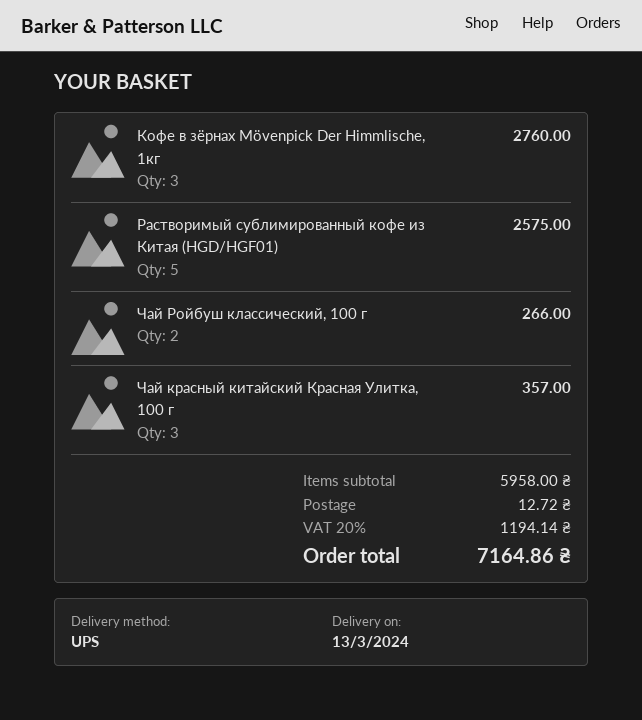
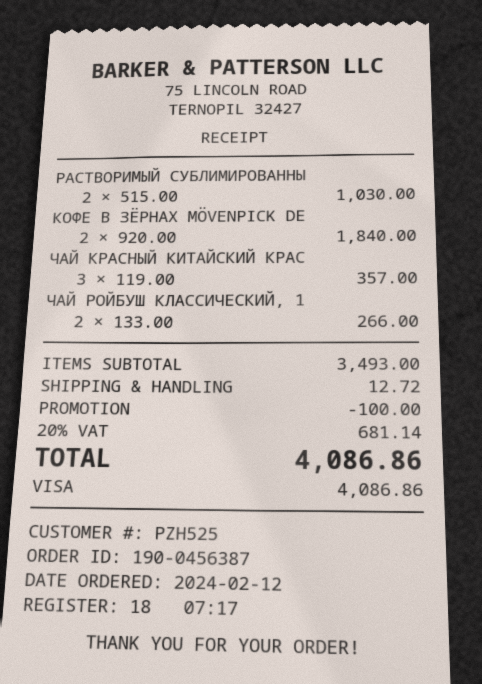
Кофе в зёрнах Mövenpick Der Himmlische, 1кг: 3 for 2760.00 -> 2 for 1840.00
Растворимый сублимированный кофе из Китая (HGD/HGF01): 5 for 2575.00 -> 2 for 1030.00
subtotal: 5958.00 -> 3493.00
discount: none -> 100.00
tax: 20% = 1194.14 -> 20% = 681.14
total: 7164.86 -> 4086.86

